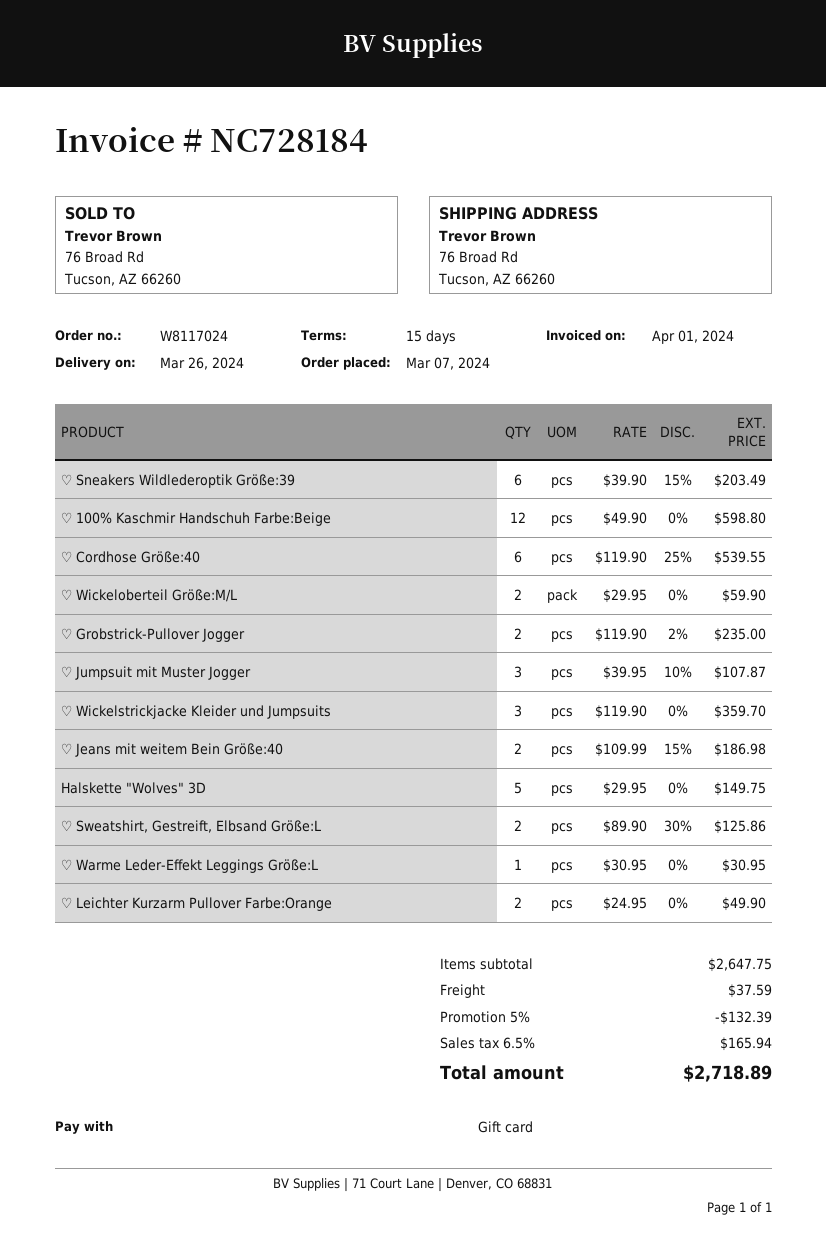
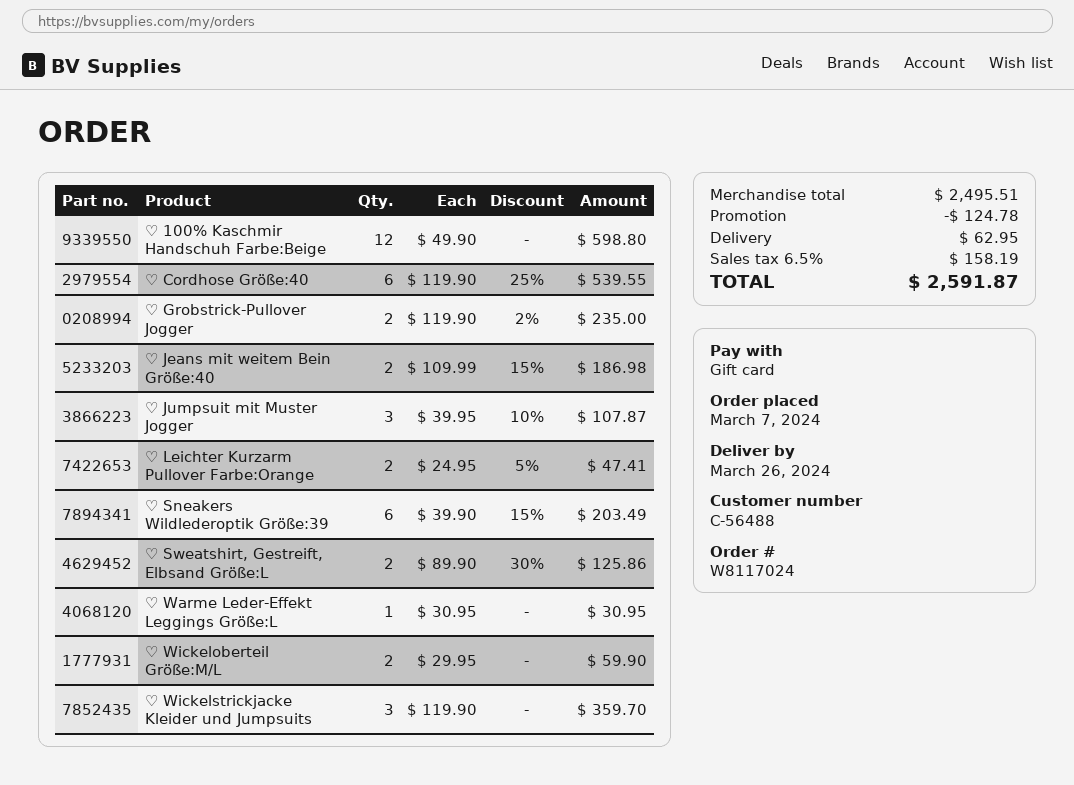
Halskette "Wolves" 3D: 5 x 29.95 = 149.75 -> none
♡ Leichter Kurzarm Pullover Farbe:Orange: 2 x 24.95 = 49.90 -> 2 x 24.95 - 5% = 47.41
subtotal: 2647.75 -> 2495.51
discount: 132.39 -> 124.78
shipping: 37.59 -> 62.95
tax: 6.5% = 165.94 -> 6.5% = 158.19
total: 2718.89 -> 2591.87

